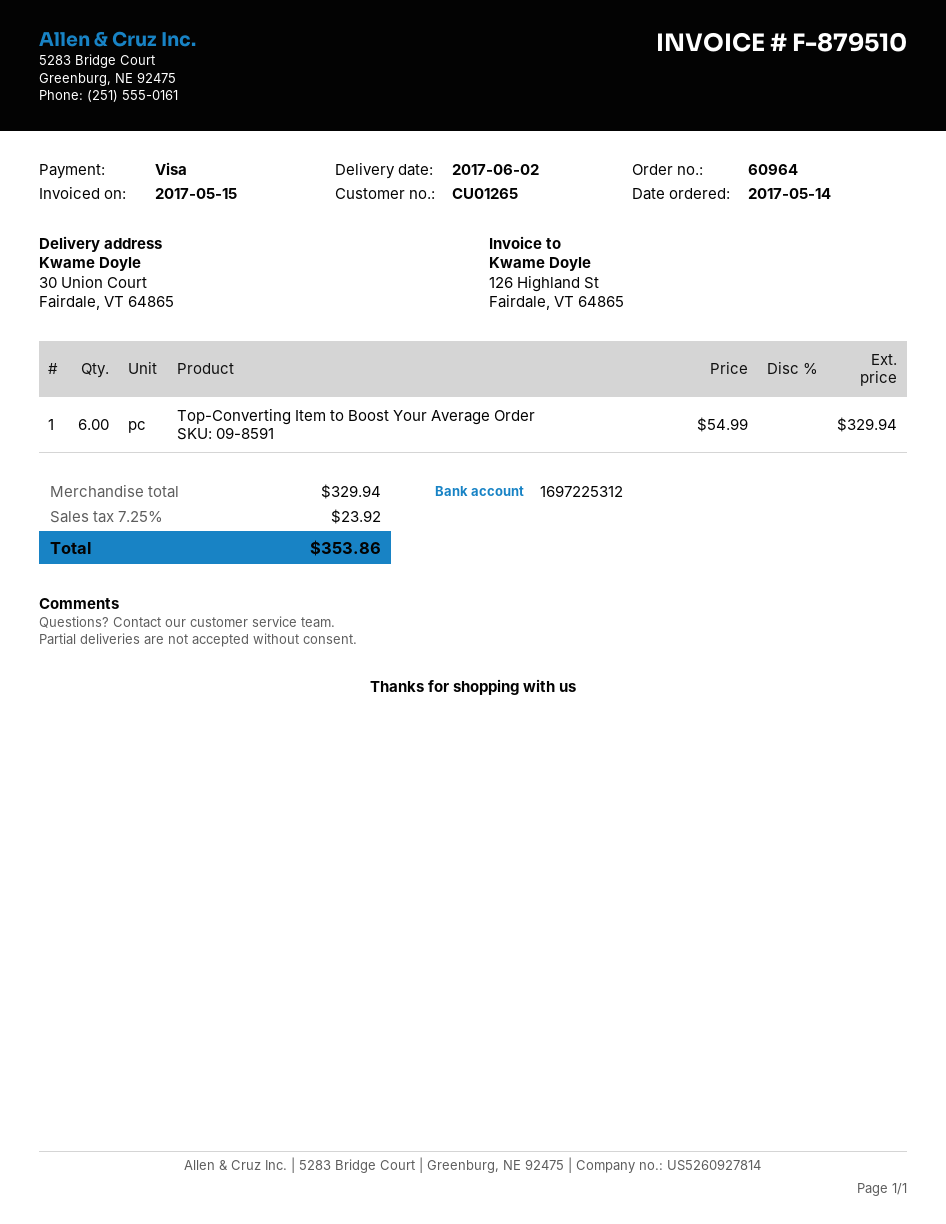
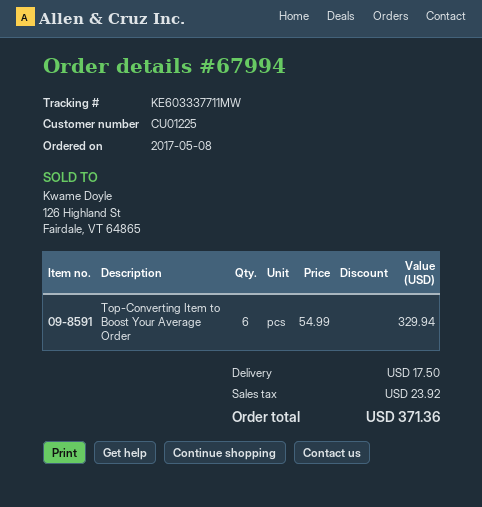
order number: 60964 -> 67994
order date: 2017-05-14 -> 2017-05-08
customer number: CU01265 -> CU01225
shipping: none -> 17.50
total: 353.86 -> 371.36

